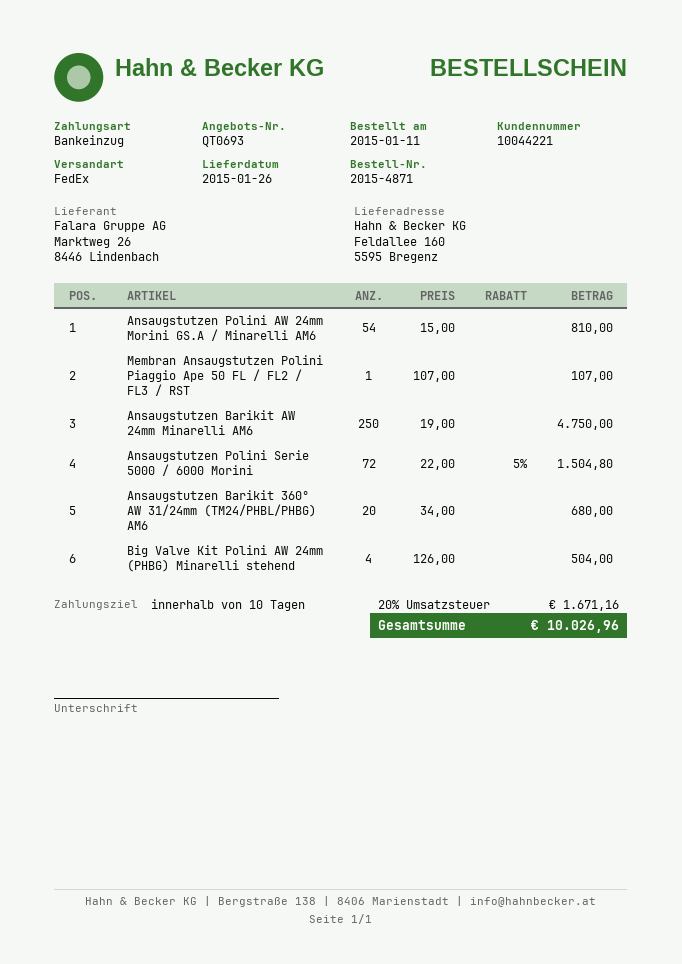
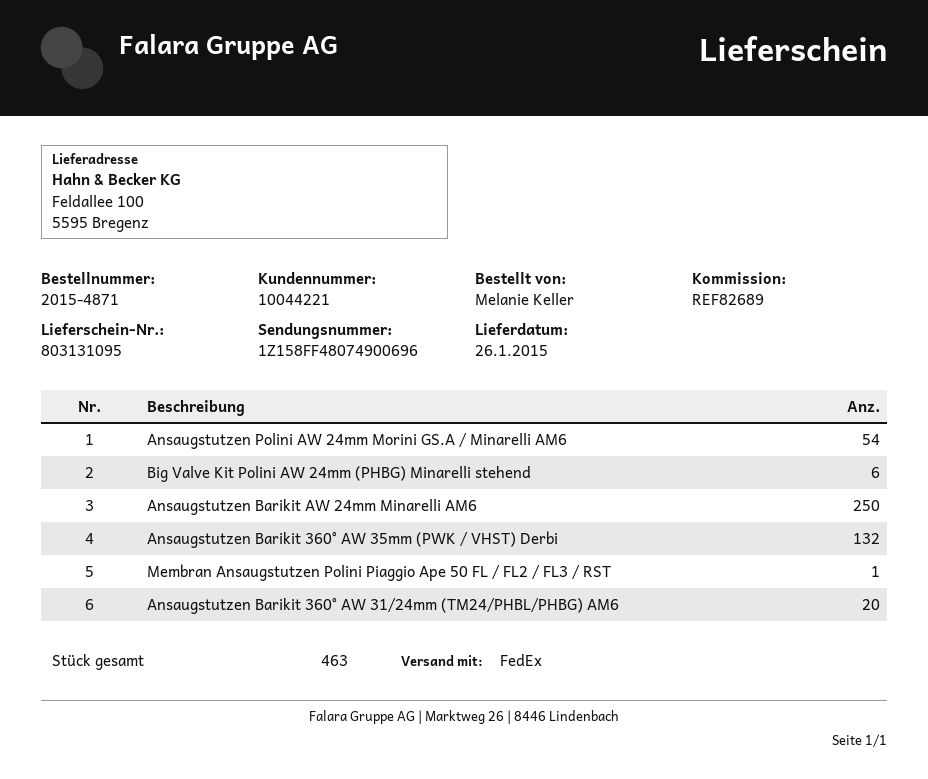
ship to: Feldallee 160, 5595 Bregenz -> Feldallee 100, 5595 Bregenz
Ansaugstutzen Polini Serie 5000 / 6000 Morini: 72 -> none
Big Valve Kit Polini AW 24mm (PHBG) Minarelli stehend: 4 -> 6
Ansaugstutzen Barikit 360° AW 35mm (PWK / VHST) Derbi: none -> 132

